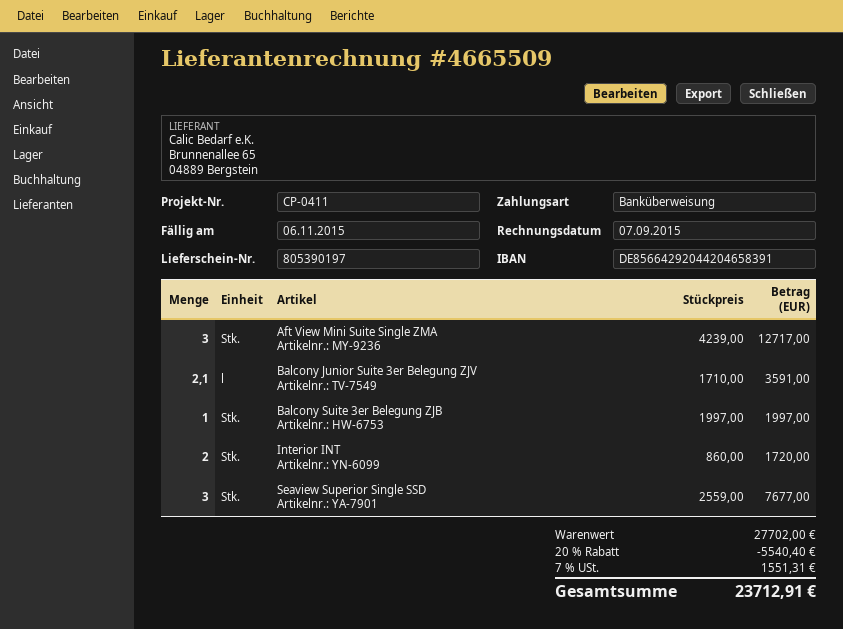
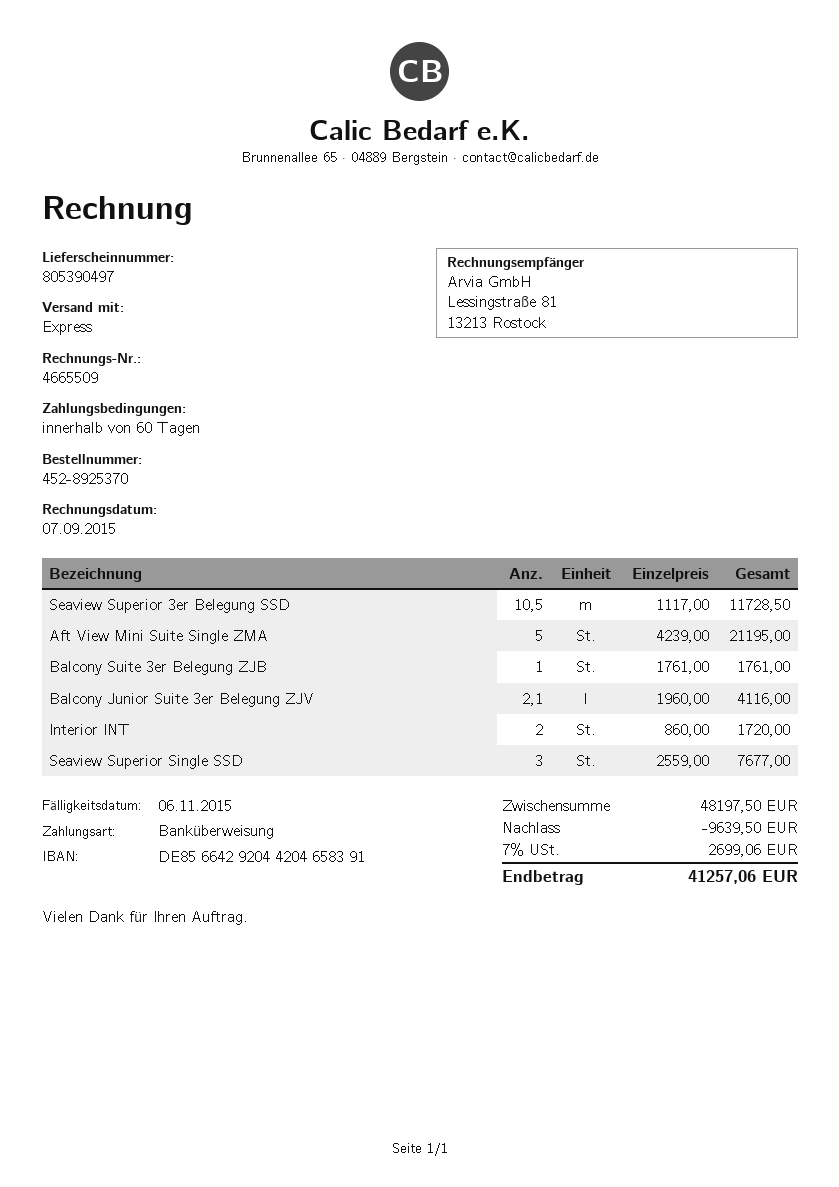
delivery note number: 805390197 -> 805390497
Aft View Mini Suite Single ZMA: 3 x 4239.00 = 12717.00 -> 5 x 4239.00 = 21195.00
Balcony Junior Suite 3er Belegung ZJV: 2.1 x 1710.00 = 3591.00 -> 2.1 x 1960.00 = 4116.00
Balcony Suite 3er Belegung ZJB: 1 x 1997.00 = 1997.00 -> 1 x 1761.00 = 1761.00
Seaview Superior 3er Belegung SSD: none -> 10.5 x 1117.00 = 11728.50
subtotal: 27702.00 -> 48197.50
discount: 5540.40 -> 9639.50
tax: 7% = 1551.31 -> 7% = 2699.06
total: 23712.91 -> 41257.06

